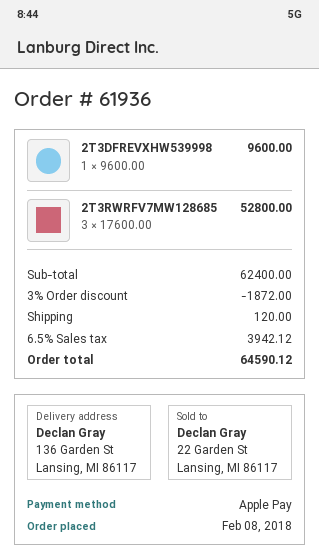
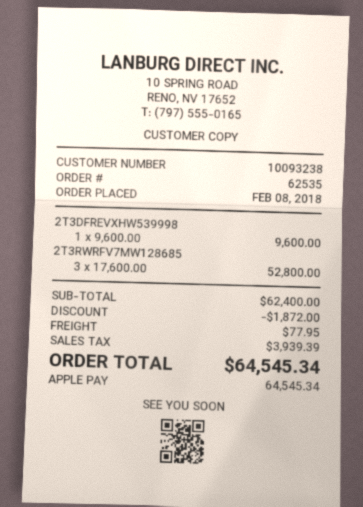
order number: 61936 -> 62535
shipping: 120.00 -> 77.95
tax: 3942.12 -> 3939.39
total: 64590.12 -> 64545.34

